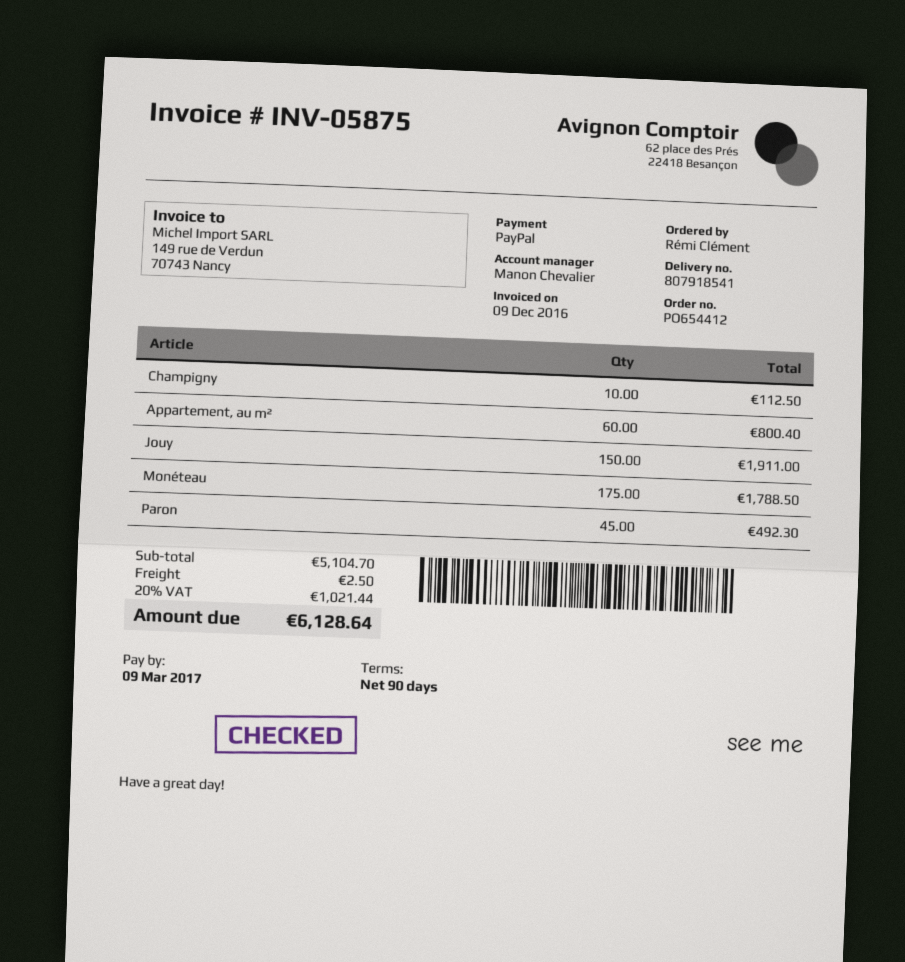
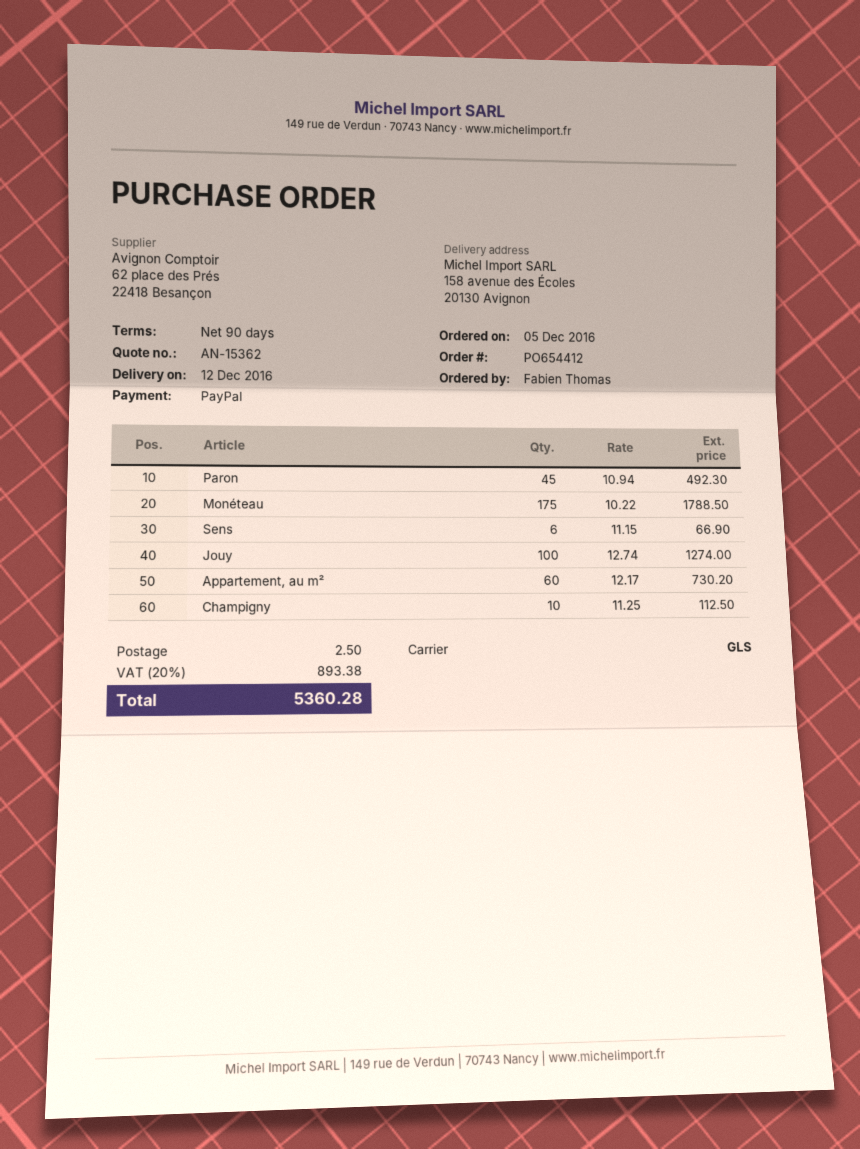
ordered by: Rémi Clément -> Fabien Thomas
Appartement, au m²: 60 for 800.40 -> 60 for 730.20
Jouy: 150 for 1911.00 -> 100 for 1274.00
Sens: none -> 6 for 66.90
tax: 20% = 1021.44 -> 20% = 893.38
total: 6128.64 -> 5360.28

